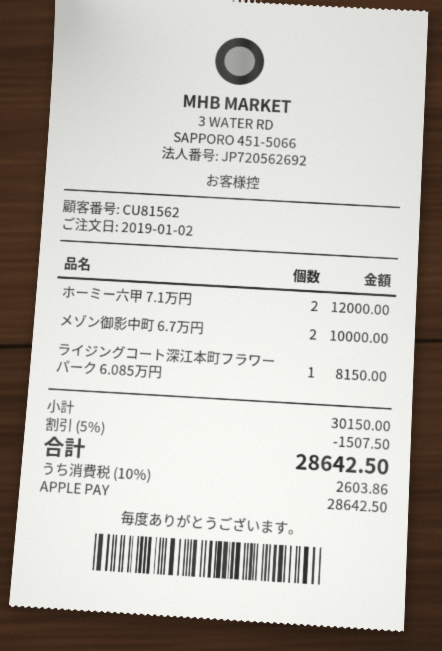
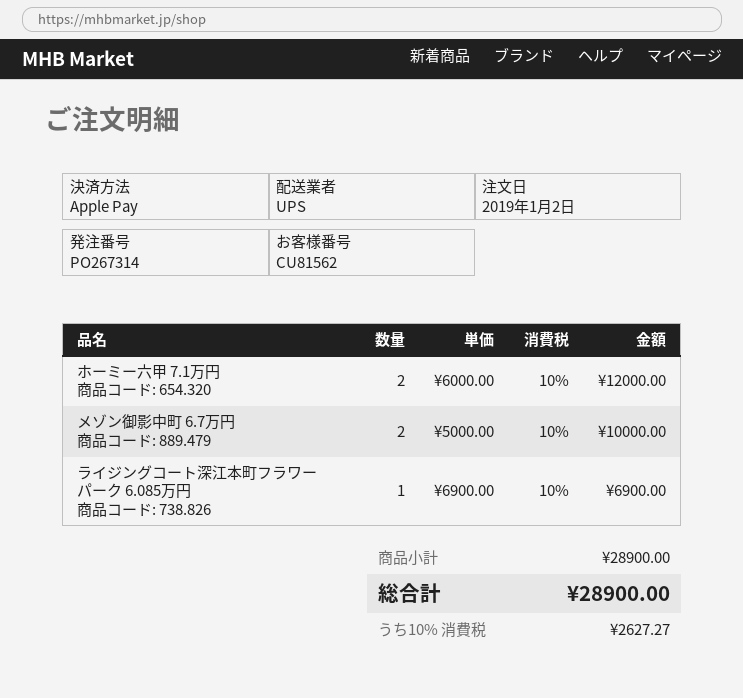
ライジングコート深江本町フラワーパーク 6.085万円: 1 for 8150.00 -> 1 for 6900.00
subtotal: 30150.00 -> 28900.00
discount: 5% = 1507.50 -> none
tax: 10% = 2603.86 -> 10% = 2627.27
total: 28642.50 -> 28900.00

